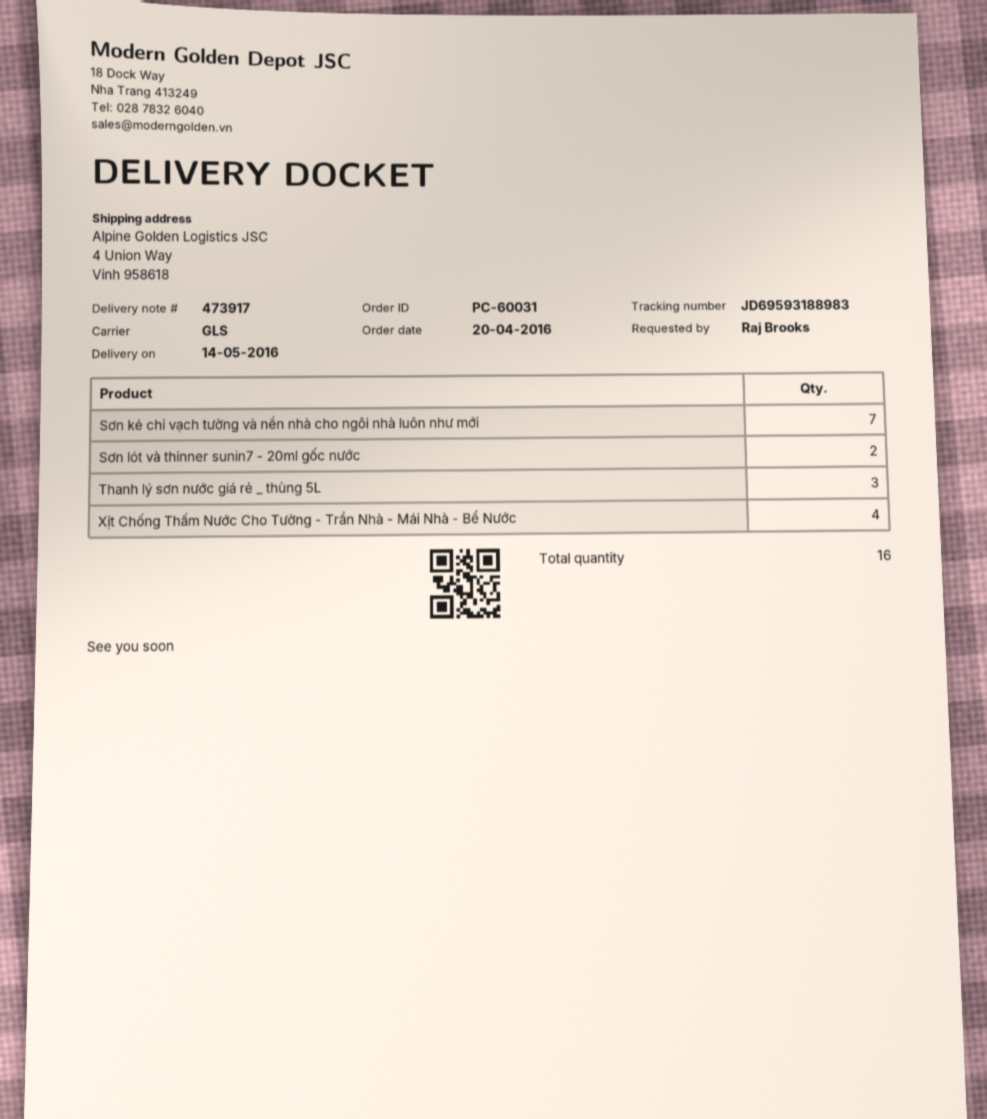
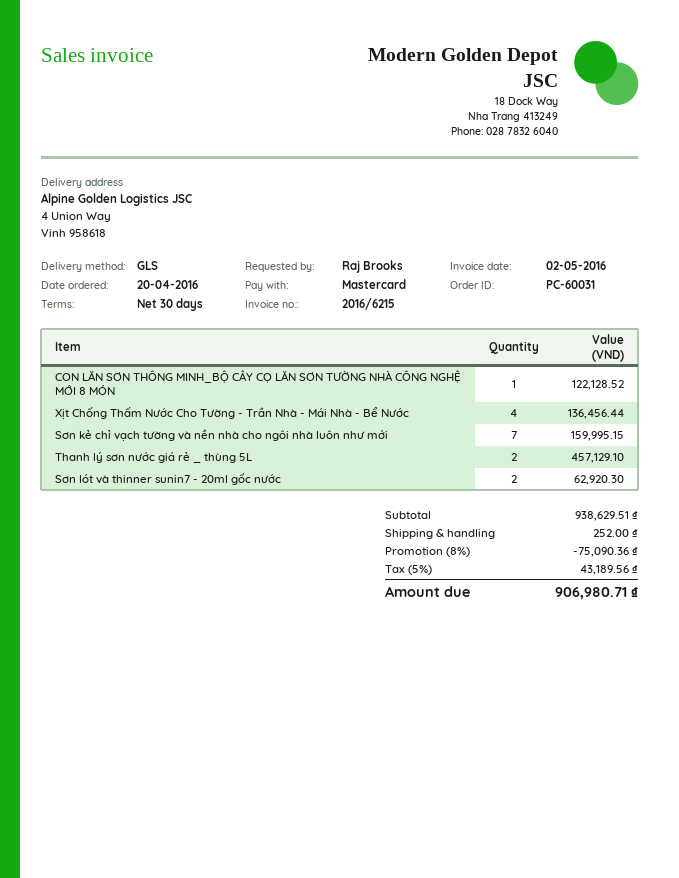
Thanh lý sơn nước giá rẻ _ thùng 5L: 3 -> 2
CON LĂN SƠN THÔNG MINH_BỘ CÂY CỌ LĂN SƠN TƯỜNG NHÀ CÔNG NGHỆ MỚI 8 MÓN: none -> 1

